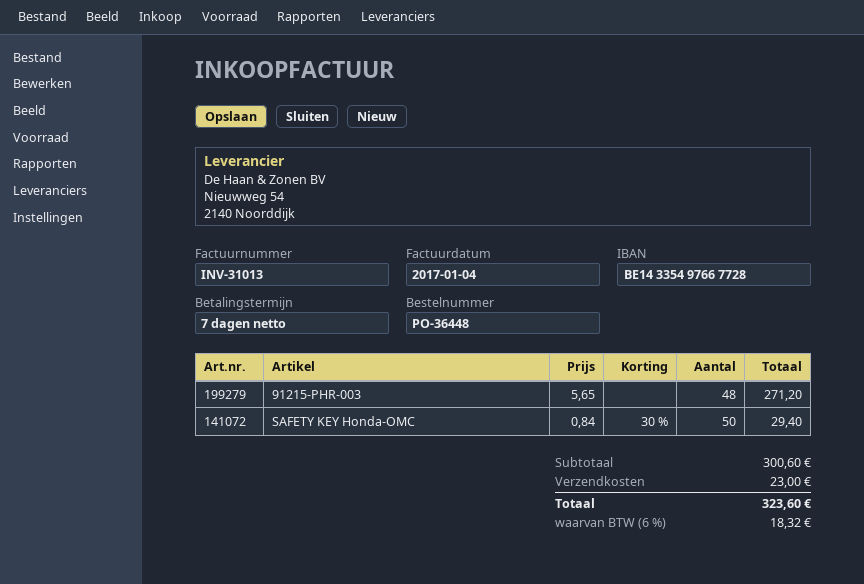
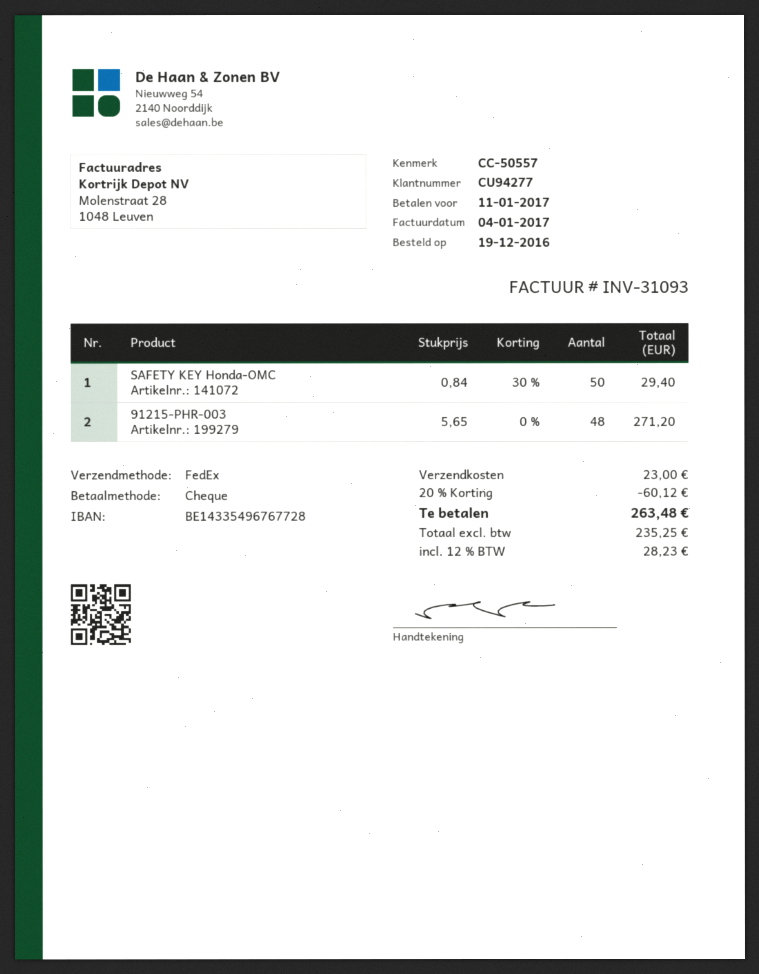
invoice number: INV-31013 -> INV-31093
bank account: BE14335497667728 -> BE14335496767728
discount: none -> 20% = 60.12
tax: 6% = 18.32 -> 12% = 28.23
total: 323.60 -> 263.48

